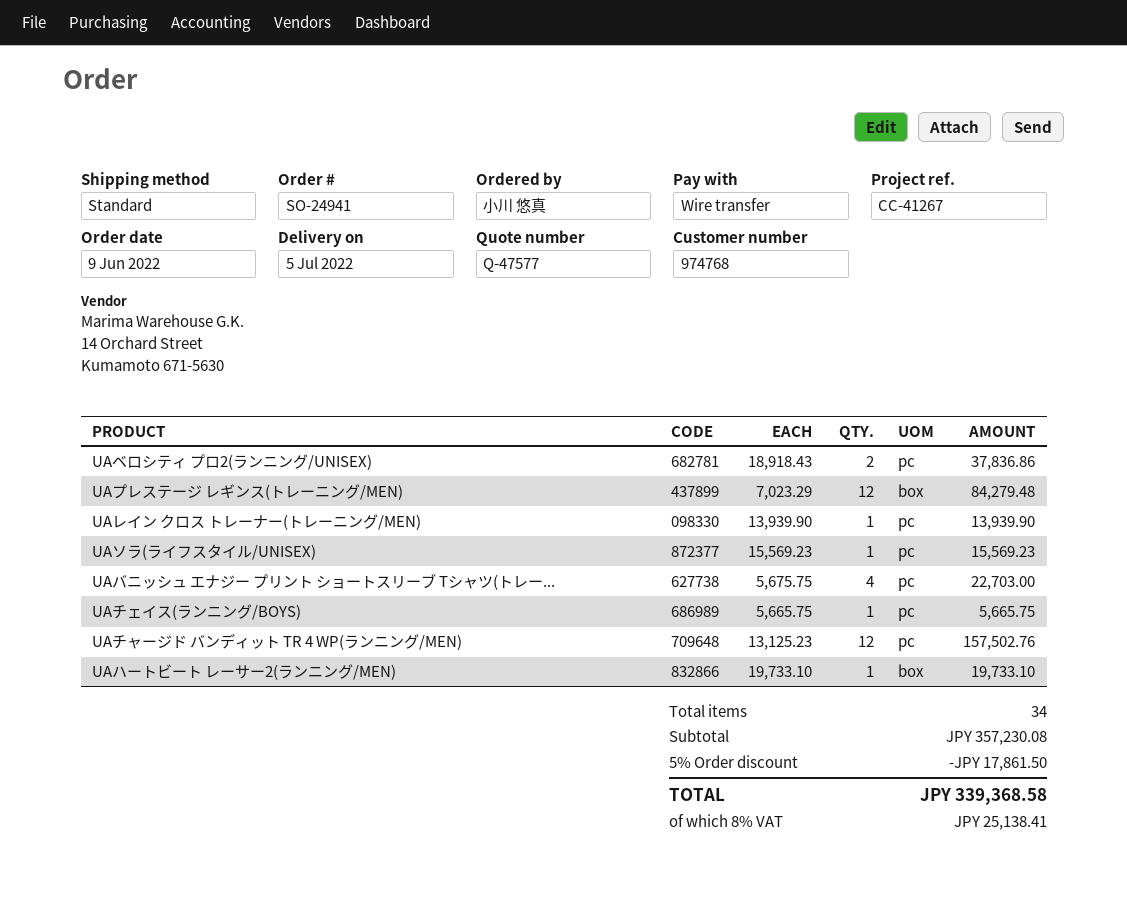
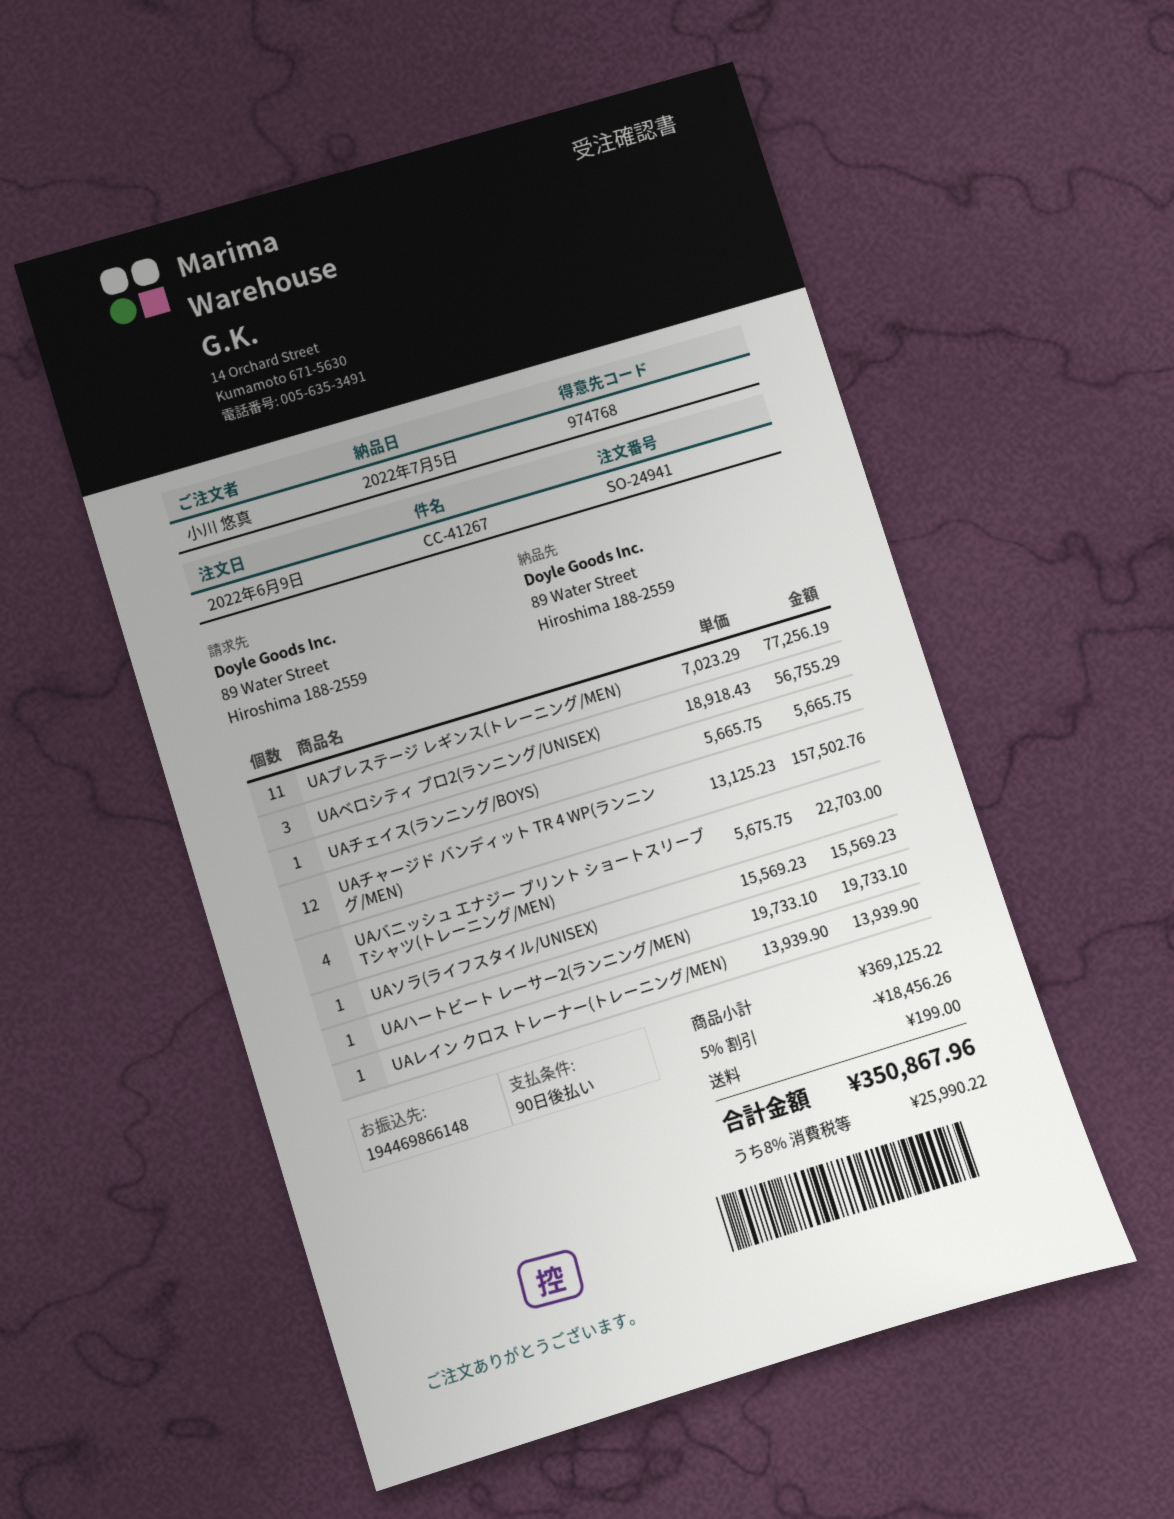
UAベロシティ プロ2(ランニング/UNISEX): 2 x 18918.43 = 37836.86 -> 3 x 18918.43 = 56755.29
UAプレステージ レギンス(トレーニング/MEN): 12 x 7023.29 = 84279.48 -> 11 x 7023.29 = 77256.19
subtotal: 357230.08 -> 369125.22
discount: 5% = 17861.50 -> 5% = 18456.26
shipping: none -> 199.00
tax: 8% = 25138.41 -> 8% = 25990.22
total: 339368.58 -> 350867.96

